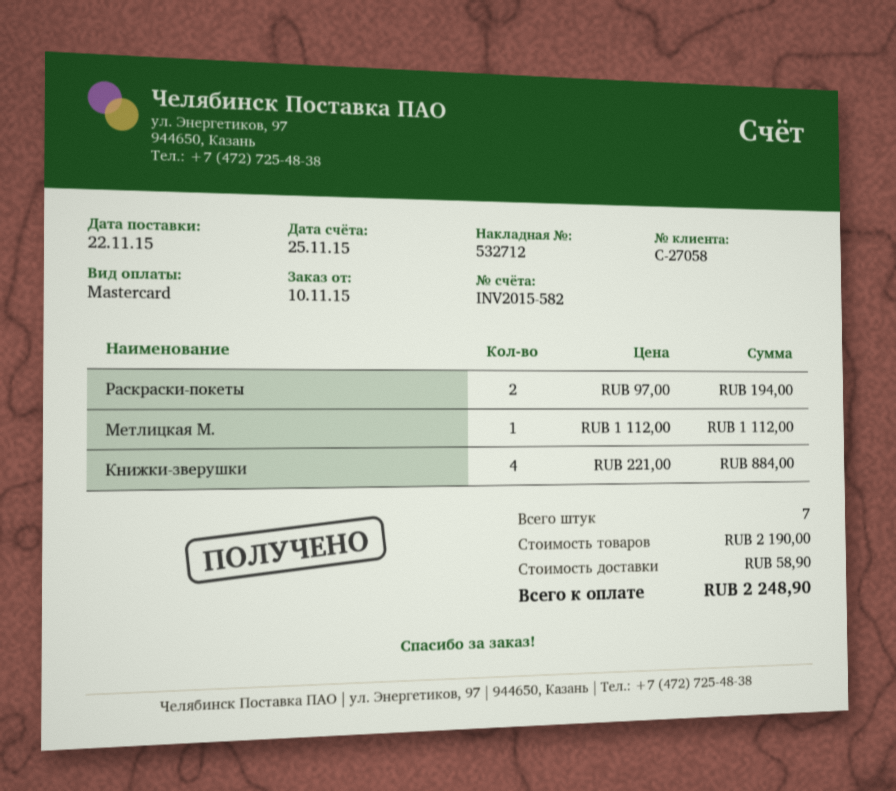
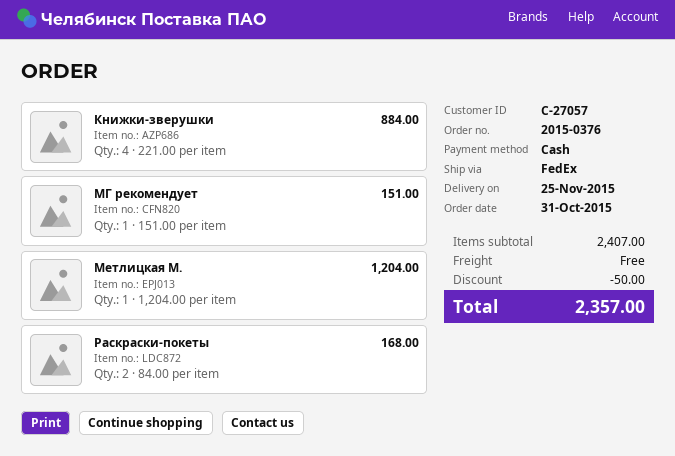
order date: 2015-11-10 -> 2015-10-31
delivery date: 2015-11-22 -> 2015-11-25
customer number: C-27058 -> C-27057
payment method: Mastercard -> cash
Раскраски-покеты: 2 x 97.00 = 194.00 -> 2 x 84.00 = 168.00
Метлицкая М.: 1 x 1112.00 = 1112.00 -> 1 x 1204.00 = 1204.00
МГ рекомендует: none -> 1 x 151.00 = 151.00
subtotal: 2190.00 -> 2407.00
discount: none -> 50.00
shipping: 58.90 -> 0.00
total: 2248.90 -> 2357.00

